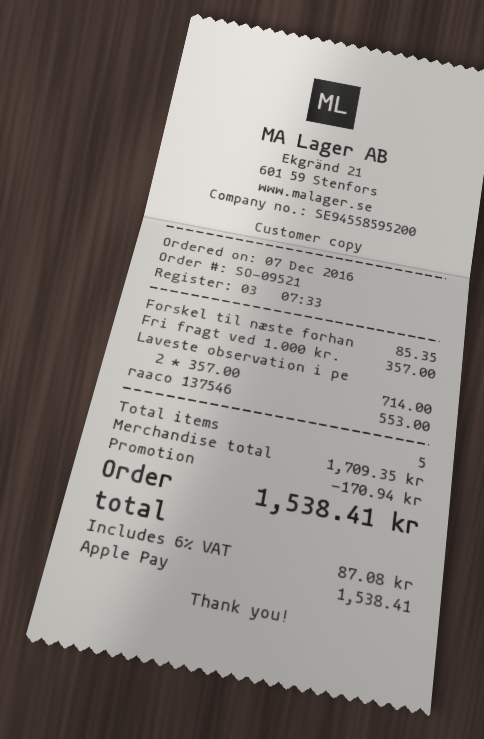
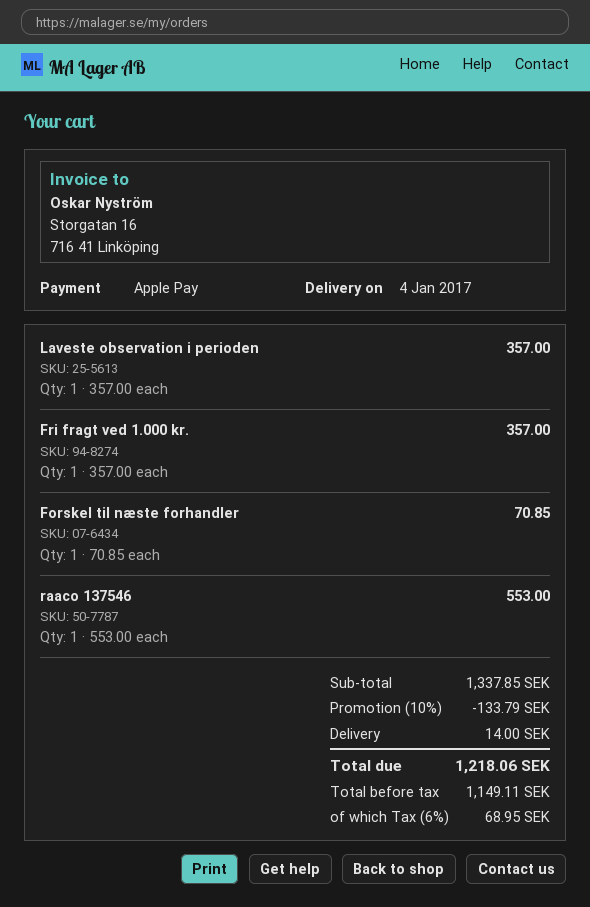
Forskel til næste forhan: 1 x 85.35 = 85.35 -> 1 x 70.85 = 70.85
Laveste observation i pe: 2 x 357.00 = 714.00 -> 1 x 357.00 = 357.00
subtotal: 1709.35 -> 1337.85
discount: 170.94 -> 133.79
shipping: none -> 14.00
tax: 6% = 87.08 -> 6% = 68.95
total: 1538.41 -> 1218.06

